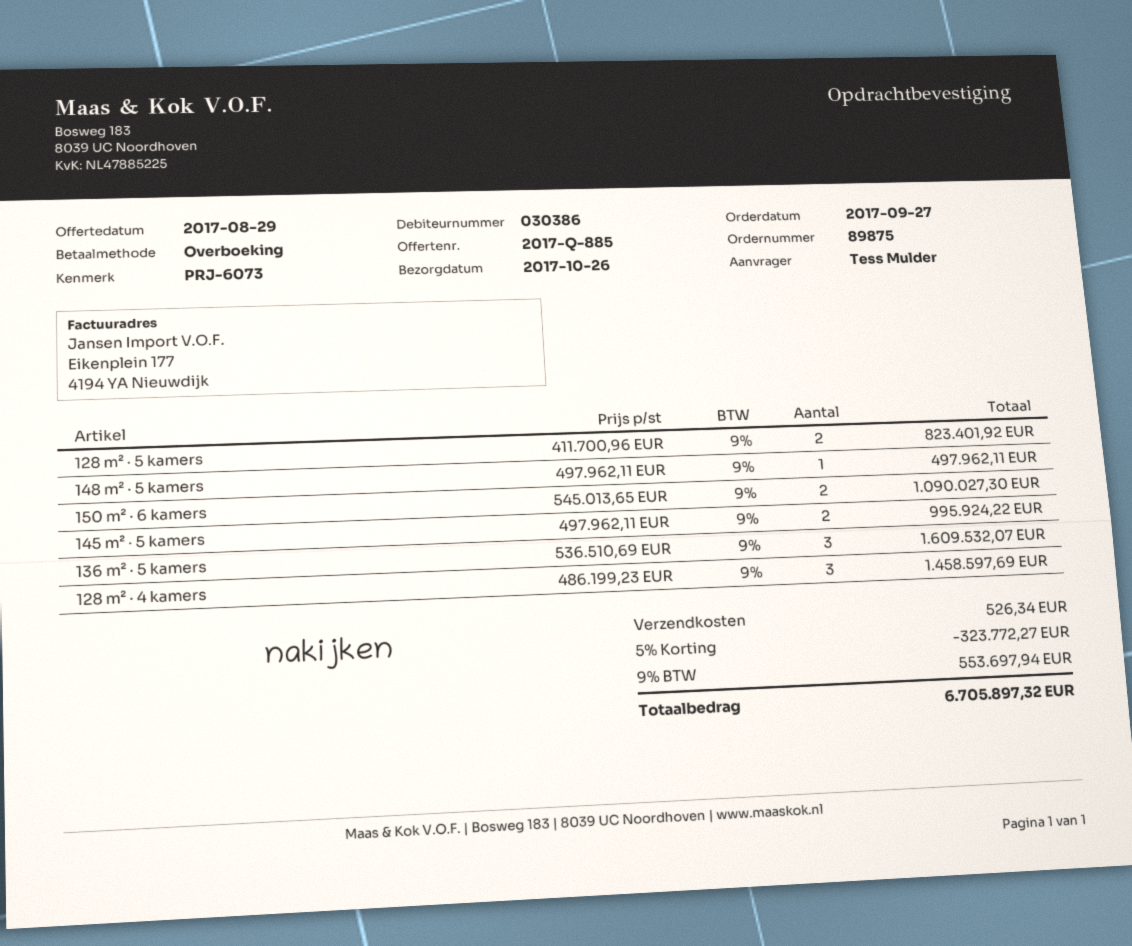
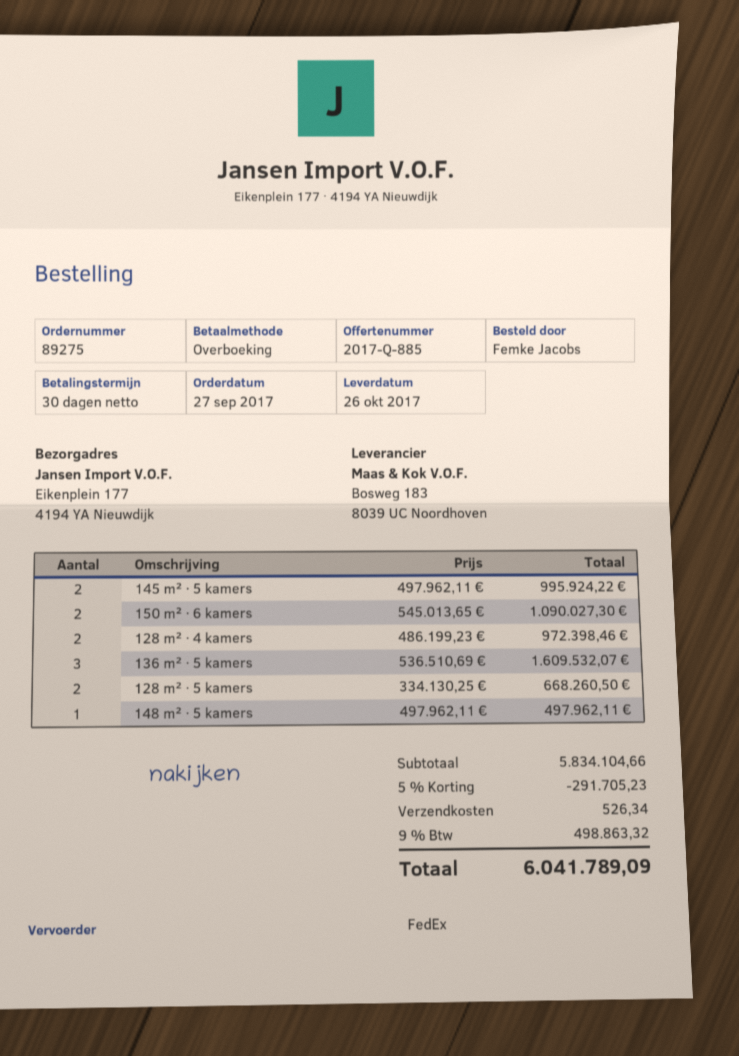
order number: 89875 -> 89275
ordered by: Tess Mulder -> Femke Jacobs
128 m² · 5 kamers: 2 x 411700.96 = 823401.92 -> 2 x 334130.25 = 668260.50
128 m² · 4 kamers: 3 x 486199.23 = 1458597.69 -> 2 x 486199.23 = 972398.46
discount: 5% = 323772.27 -> 5% = 291705.23
tax: 9% = 553697.94 -> 9% = 498863.32
total: 6705897.32 -> 6041789.09

